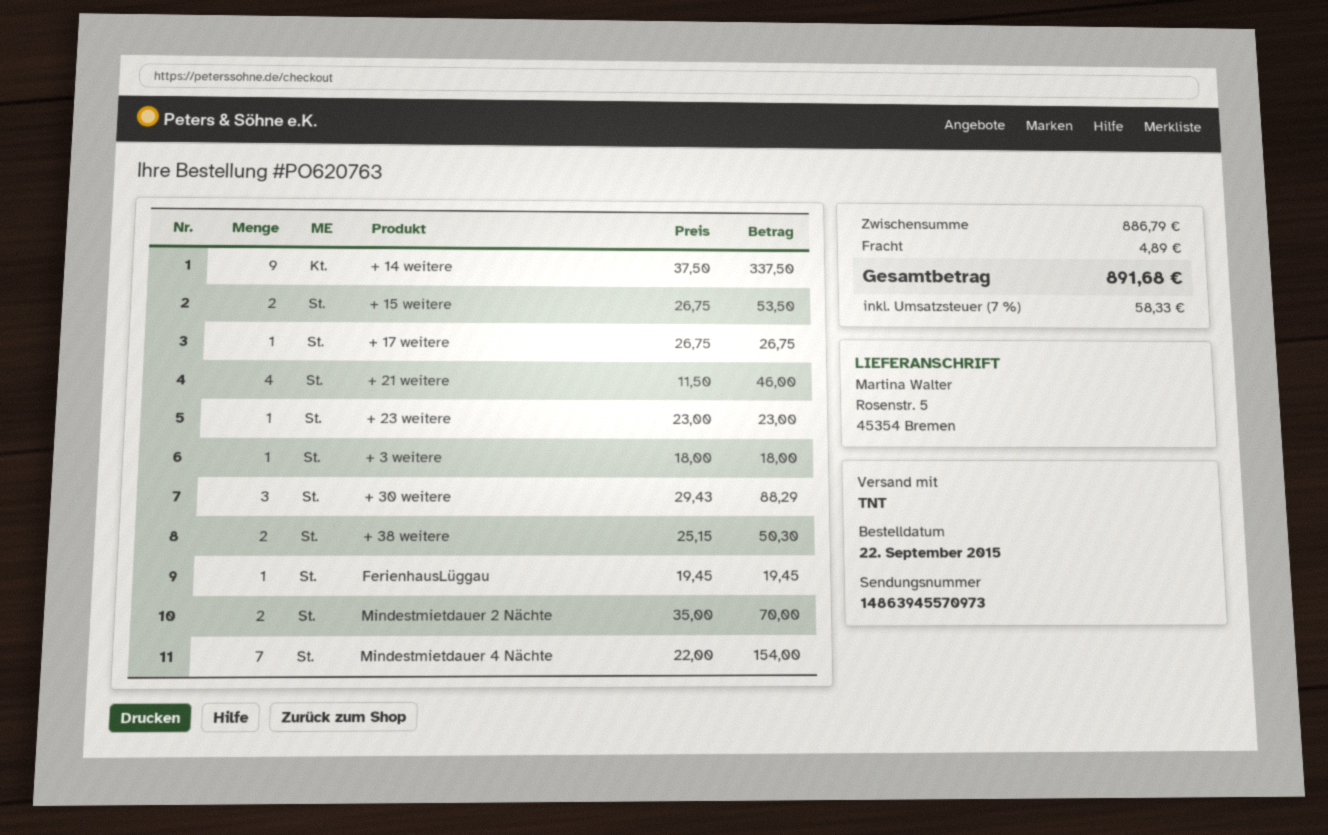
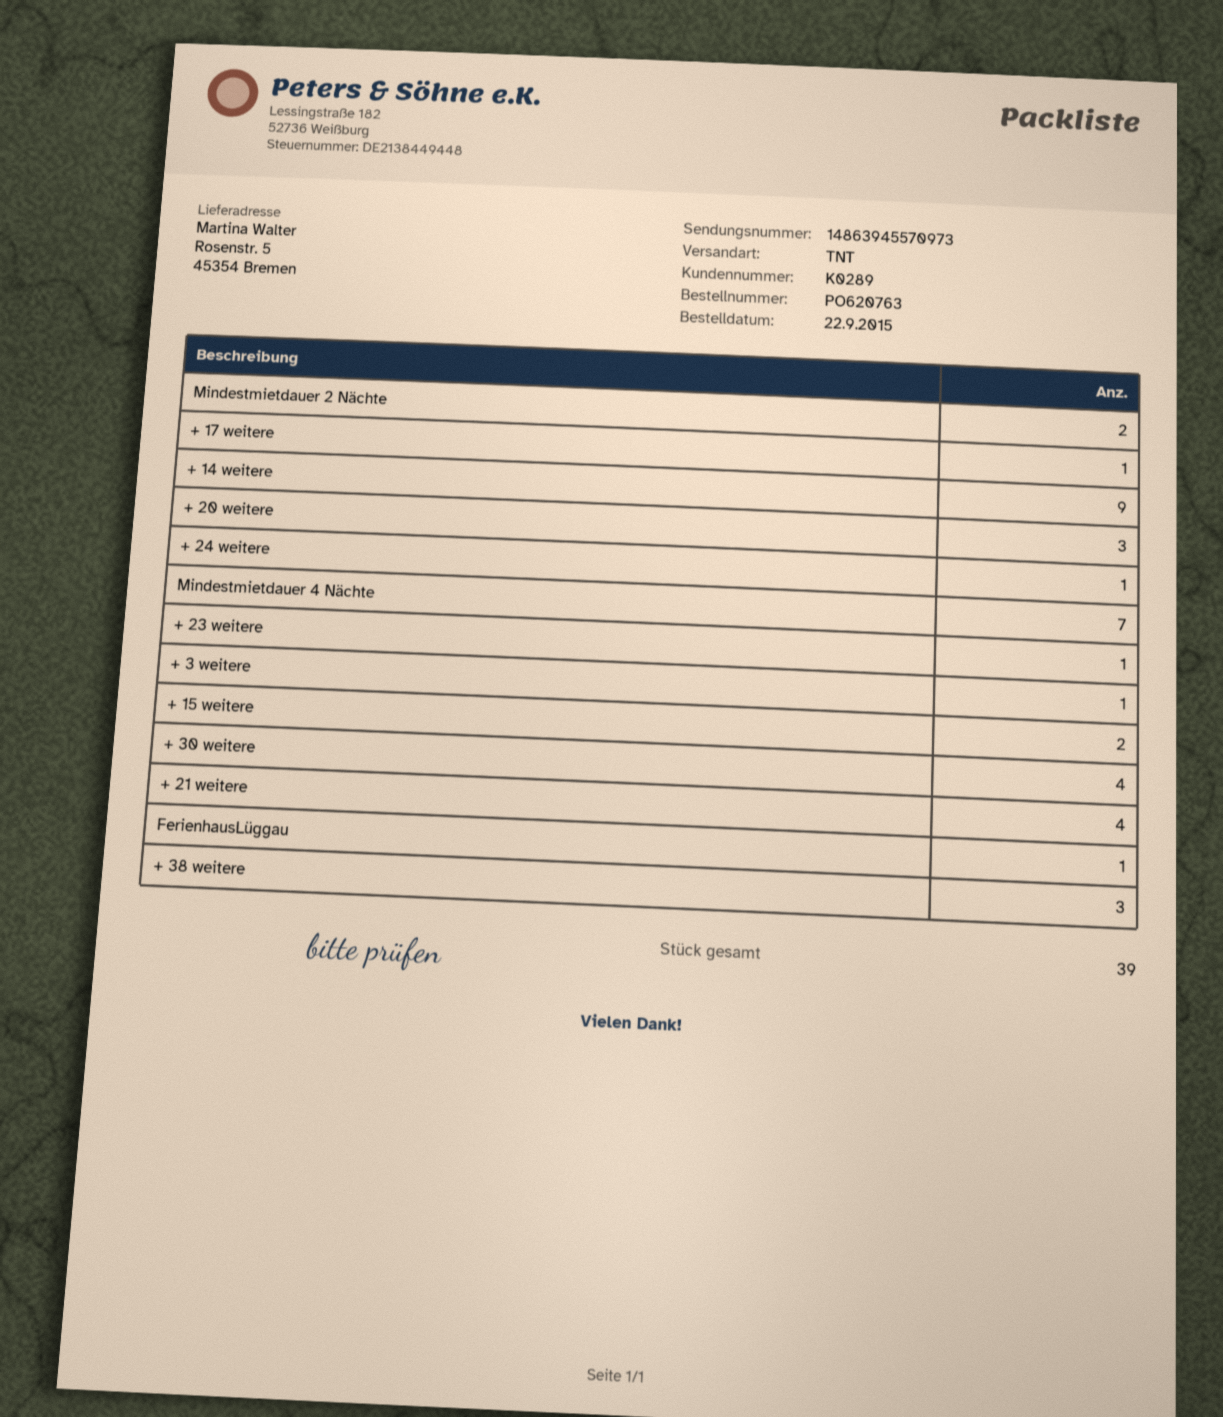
+ 30 weitere: 3 -> 4
+ 38 weitere: 2 -> 3
+ 20 weitere: none -> 3
+ 24 weitere: none -> 1

